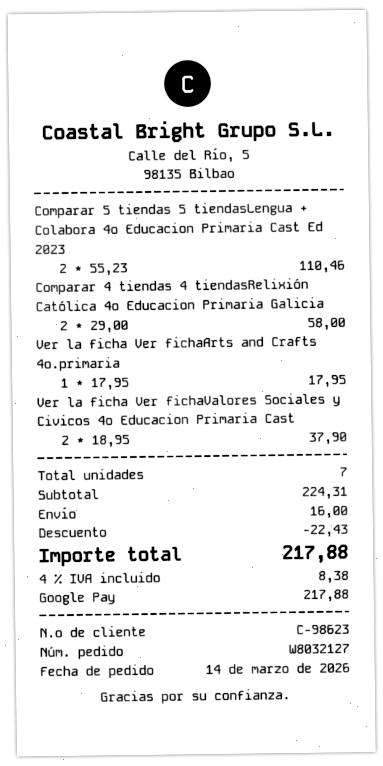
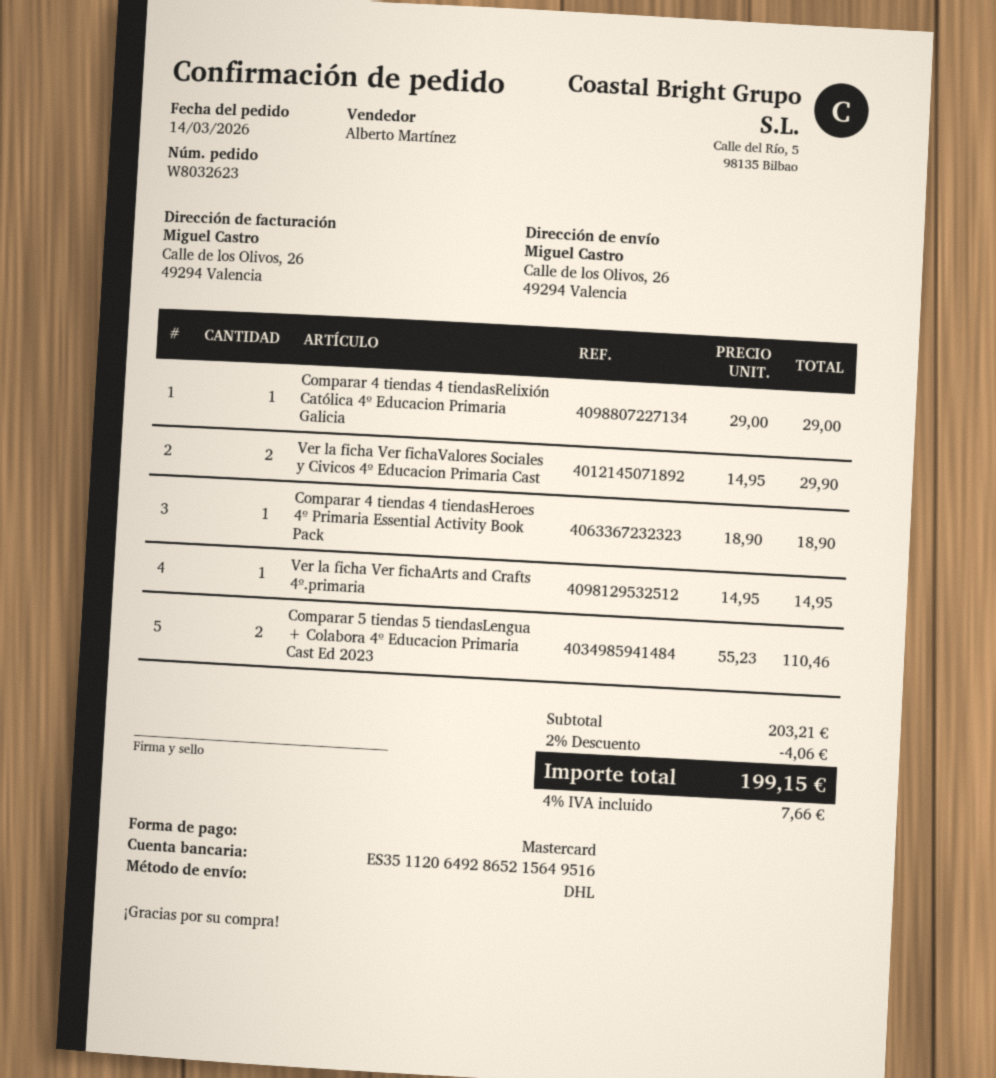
order number: W8032127 -> W8032623
payment method: Google Pay -> Mastercard
Comparar 4 tiendas 4 tiendasRelixión Católica 4º Educacion Primaria Galicia: 2 x 29.00 = 58.00 -> 1 x 29.00 = 29.00
Ver la ficha Ver fichaArts and Crafts 4º.primaria: 1 x 17.95 = 17.95 -> 1 x 14.95 = 14.95
Ver la ficha Ver fichaValores Sociales y Civicos 4º Educacion Primaria Cast: 2 x 18.95 = 37.90 -> 2 x 14.95 = 29.90
Comparar 4 tiendas 4 tiendasHeroes 4º Primaria Essential Activity Book Pack: none -> 1 x 18.90 = 18.90
subtotal: 224.31 -> 203.21
discount: 22.43 -> 4.06
shipping: 16.00 -> none
tax: 4% = 8.38 -> 4% = 7.66
total: 217.88 -> 199.15

